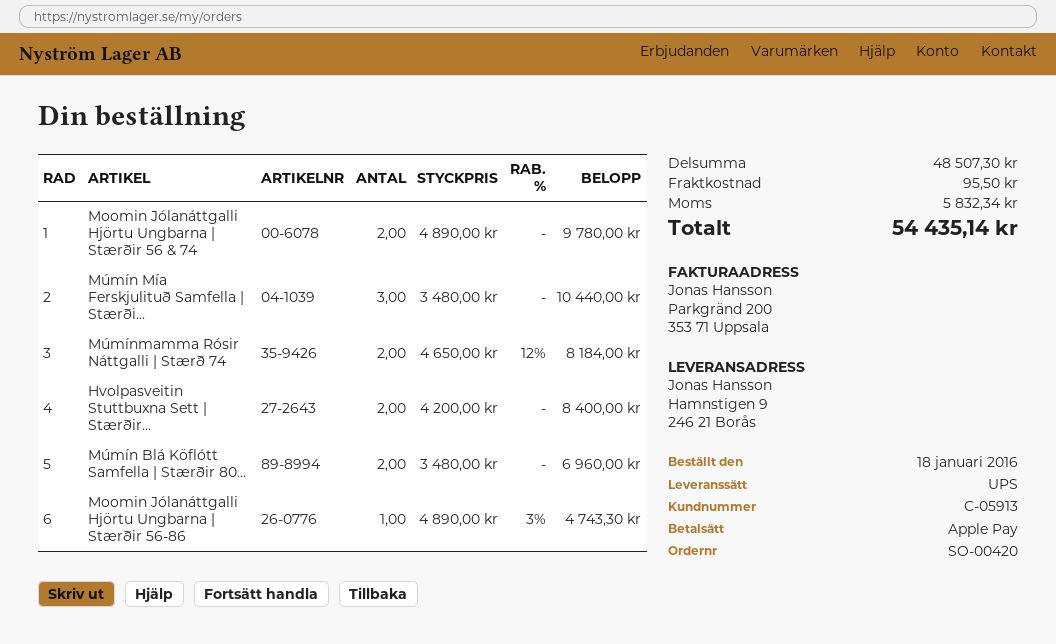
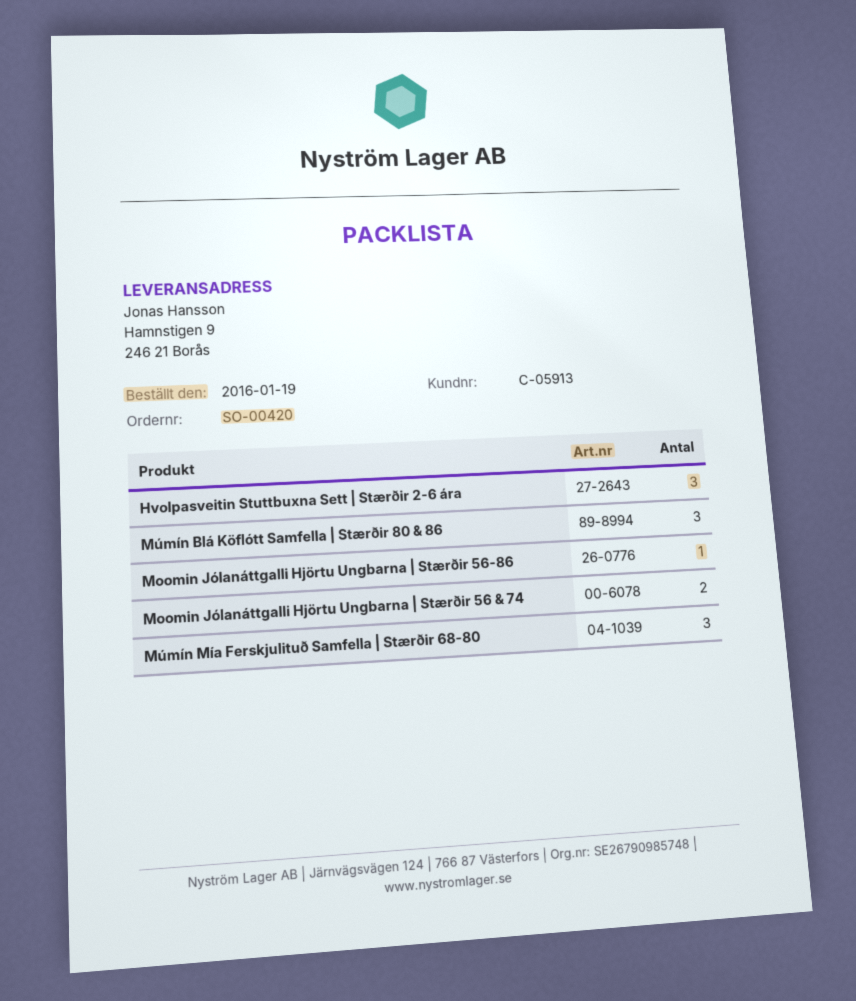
order date: 2016-01-18 -> 2016-01-19
Múmínmamma Rósir Náttgalli | Stærð 74: 2 -> none
Hvolpasveitin Stuttbuxna Sett | Stærðir...: 2 -> 3
Múmín Blá Köflótt Samfella | Stærðir 80...: 2 -> 3

